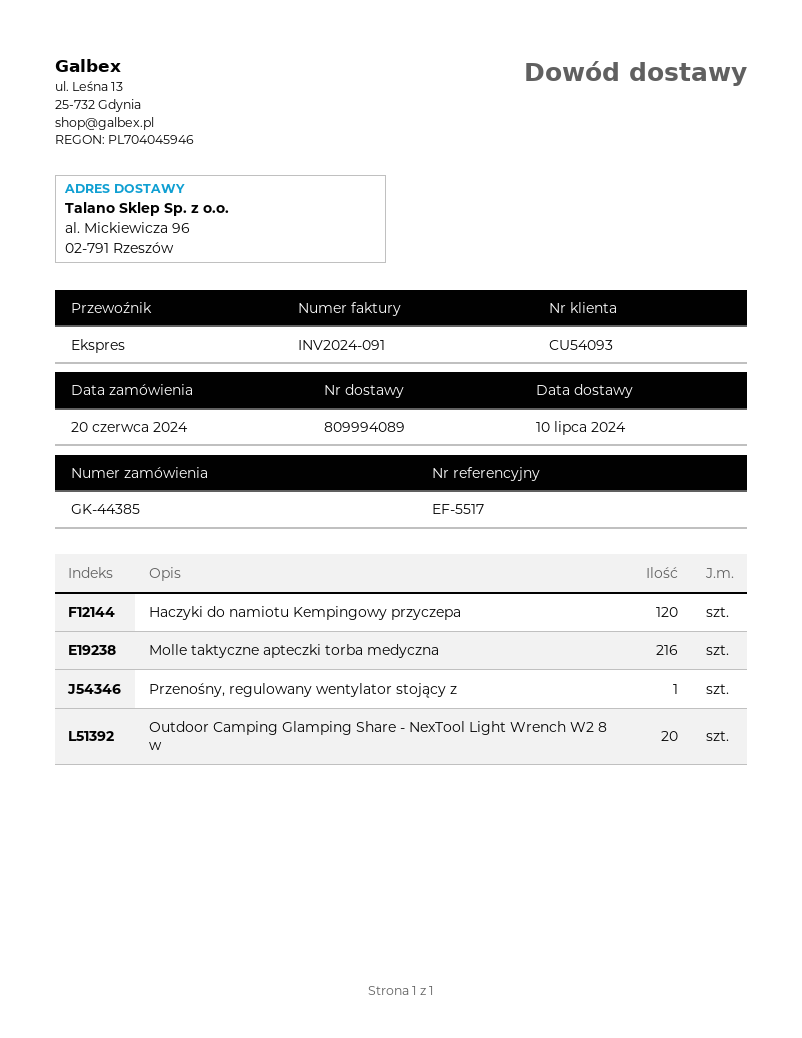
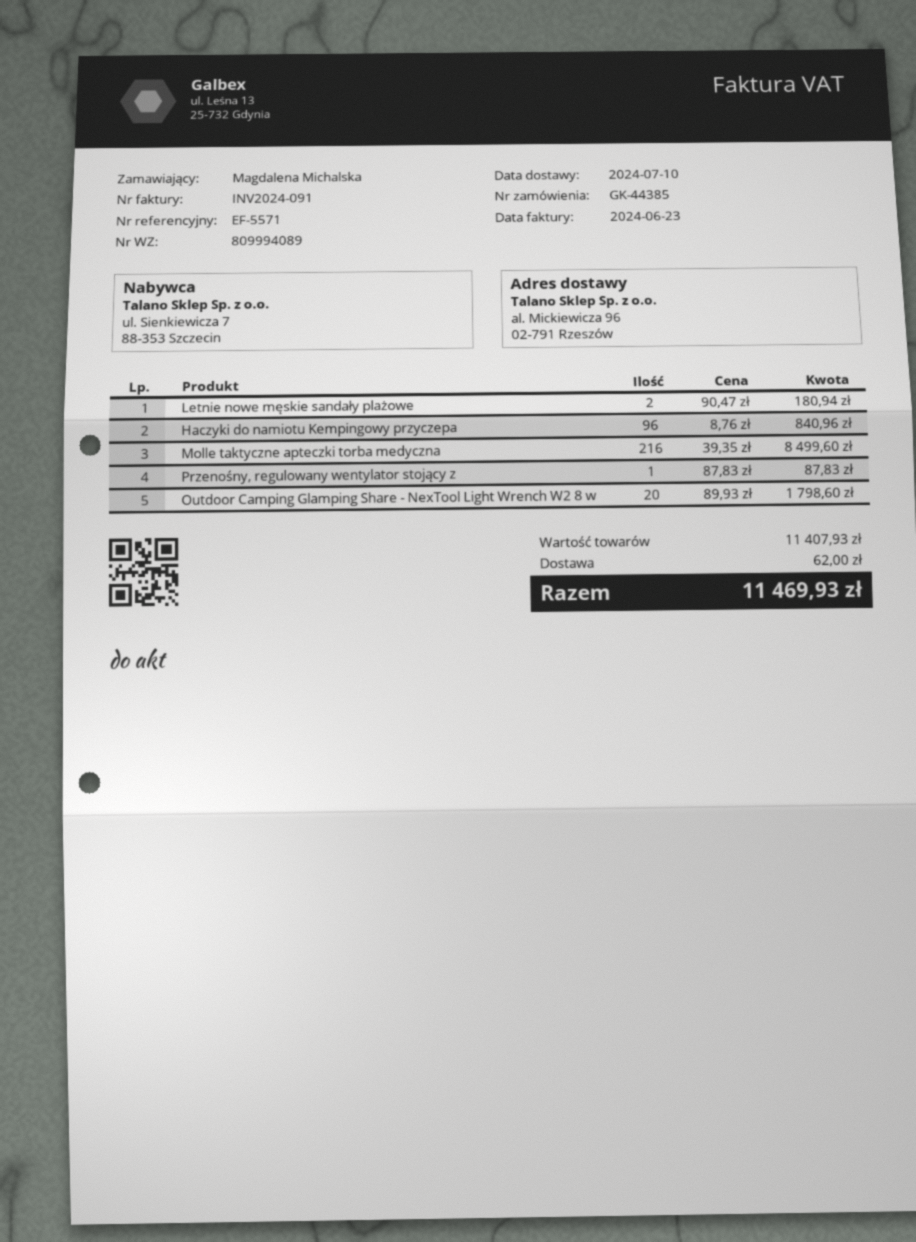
reference: EF-5517 -> EF-5571
Haczyki do namiotu Kempingowy przyczepa: 120 -> 96
Letnie nowe męskie sandały plażowe: none -> 2

